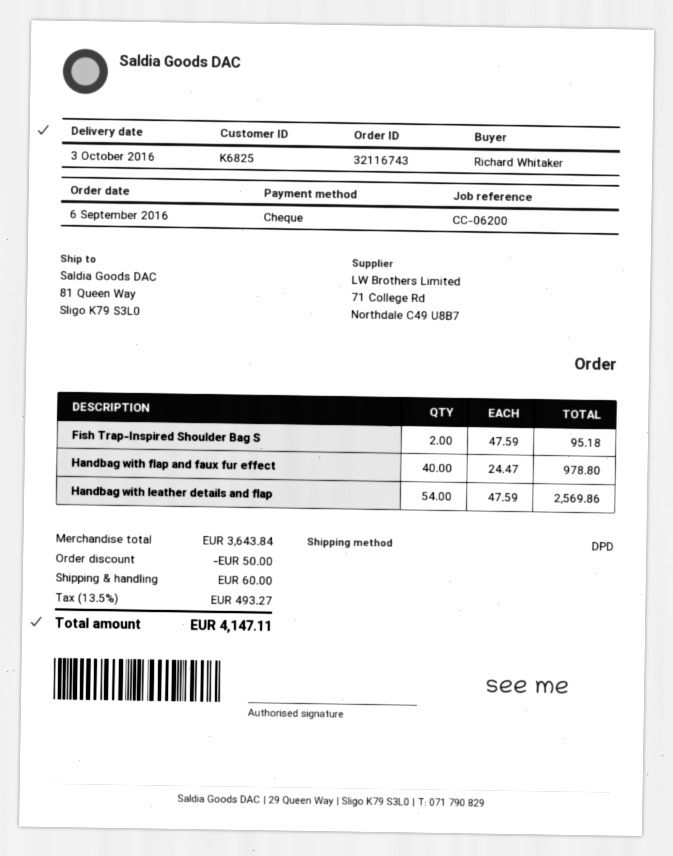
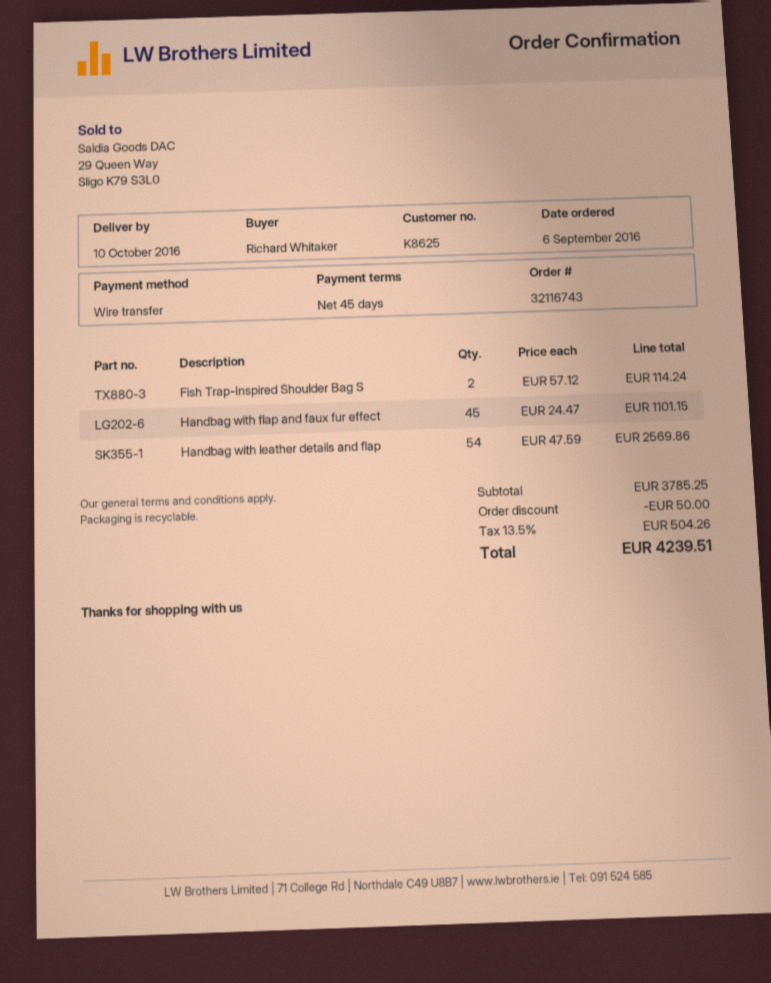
delivery date: 2016-10-03 -> 2016-10-10
customer number: K6825 -> K8625
payment method: cheque -> bank transfer
Fish Trap-Inspired Shoulder Bag S: 2 x 47.59 = 95.18 -> 2 x 57.12 = 114.24
Handbag with flap and faux fur effect: 40 x 24.47 = 978.80 -> 45 x 24.47 = 1101.15
subtotal: 3643.84 -> 3785.25
shipping: 60.00 -> none
tax: 13.5% = 493.27 -> 13.5% = 504.26
total: 4147.11 -> 4239.51

